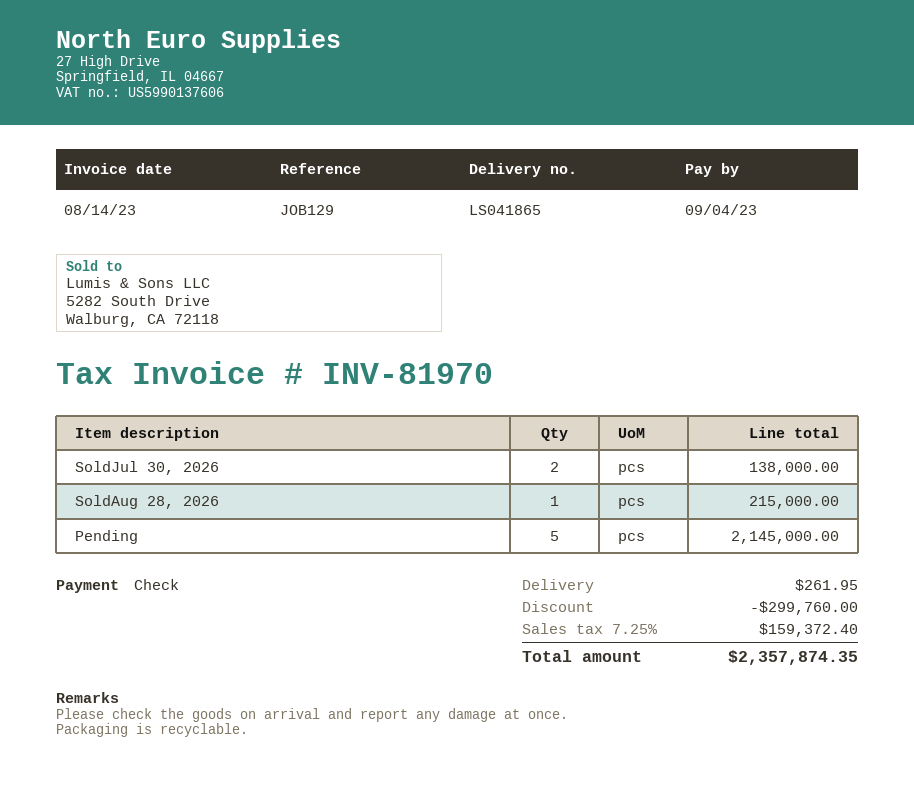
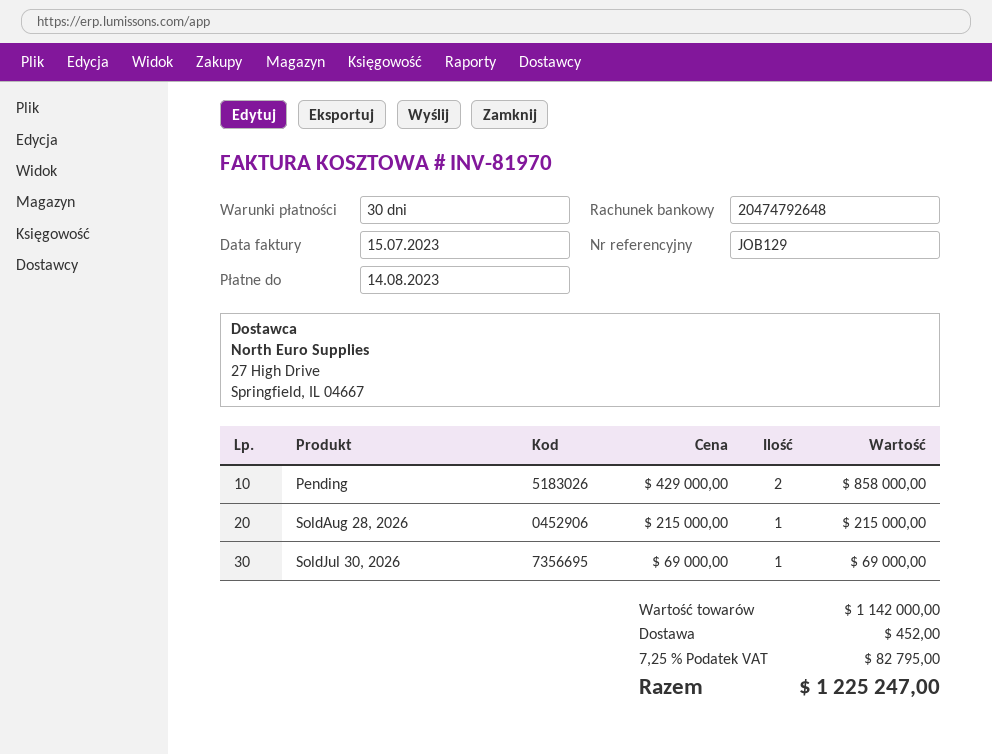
invoice date: 2023-08-14 -> 2023-07-15
due date: 2023-09-04 -> 2023-08-14
SoldJul 30, 2026: 2 for 138000.00 -> 1 for 69000.00
Pending: 5 for 2145000.00 -> 2 for 858000.00
discount: 299760.00 -> none
shipping: 261.95 -> 452.00
tax: 7.25% = 159372.40 -> 7.25% = 82795.00
total: 2357874.35 -> 1225247.00

